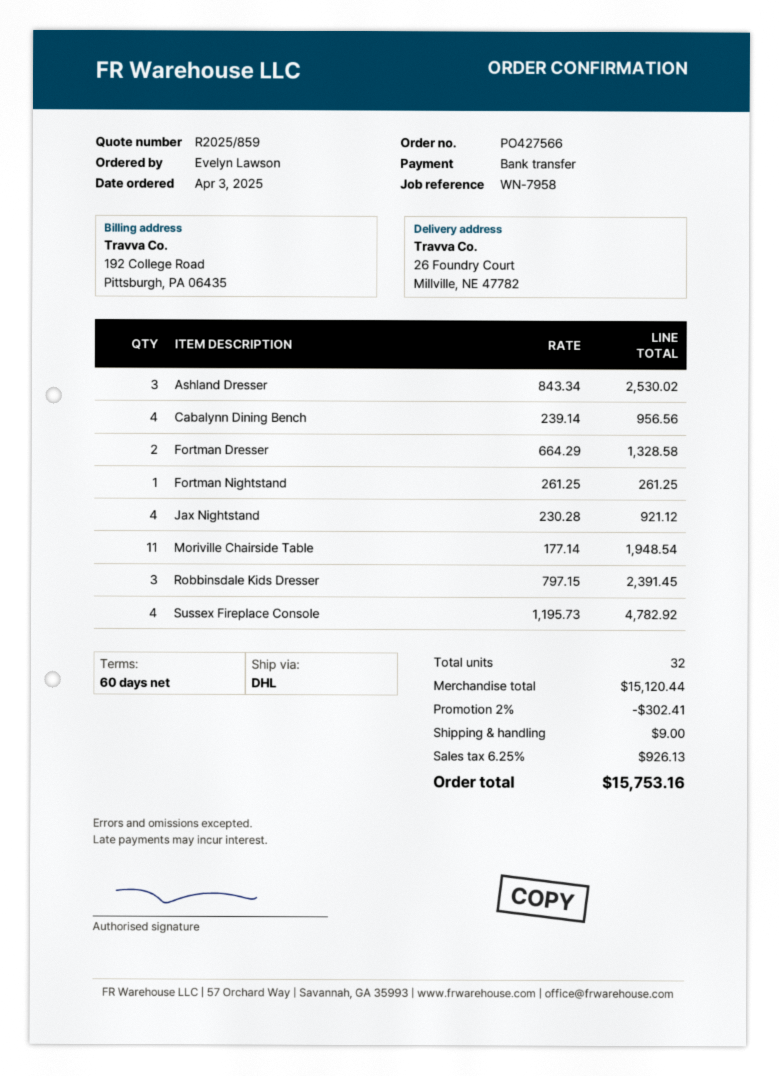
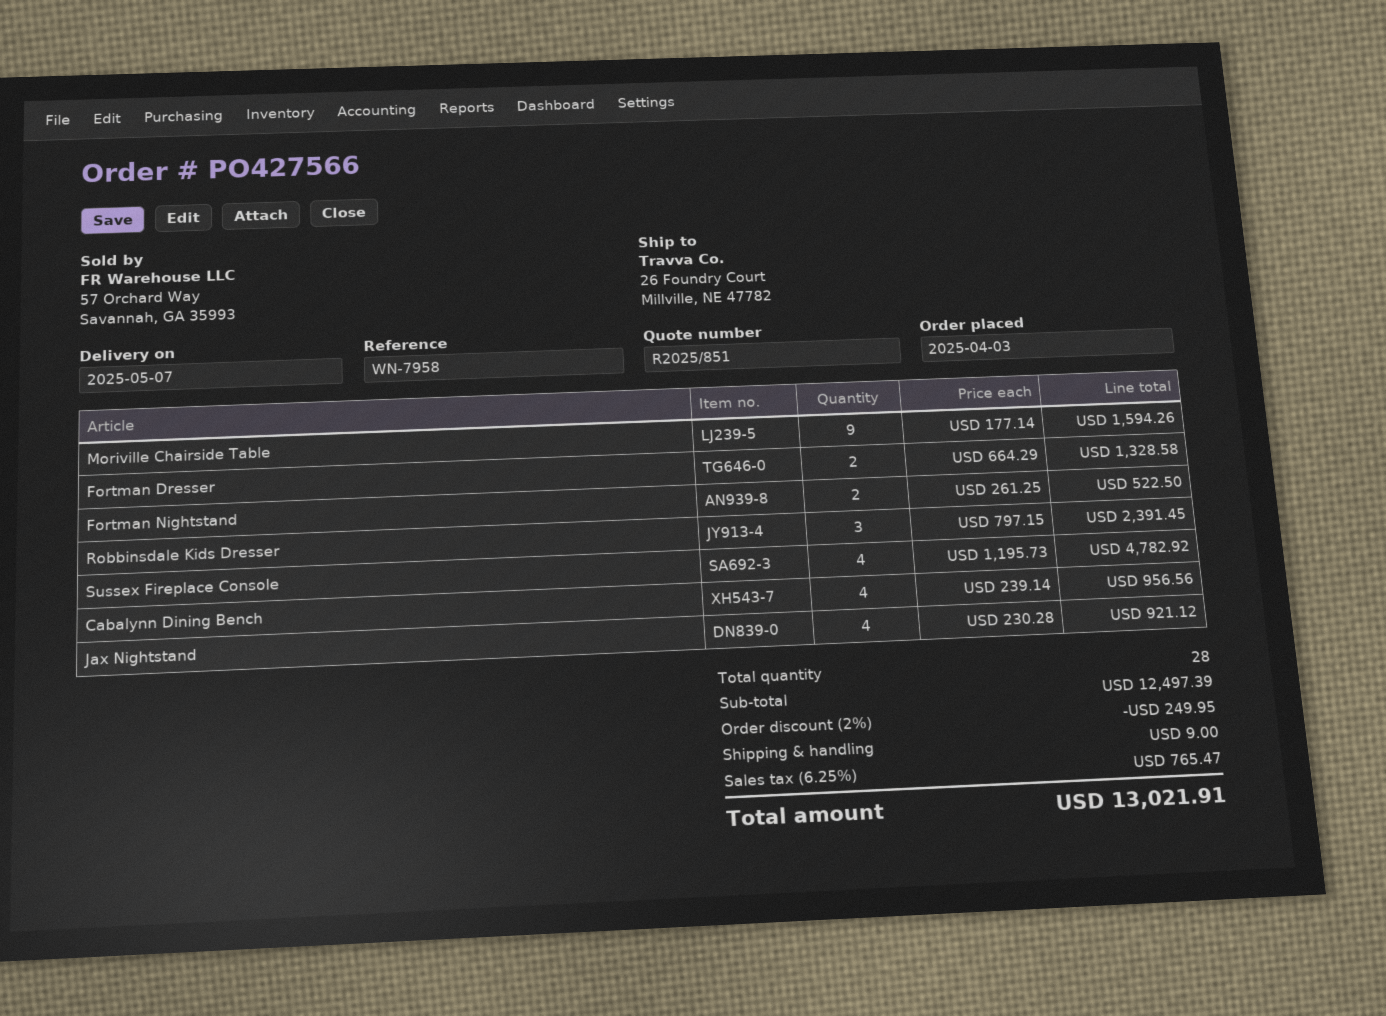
quote number: R2025/859 -> R2025/851
Ashland Dresser: 3 x 843.34 = 2530.02 -> none
Fortman Nightstand: 1 x 261.25 = 261.25 -> 2 x 261.25 = 522.50
Moriville Chairside Table: 11 x 177.14 = 1948.54 -> 9 x 177.14 = 1594.26
total quantity: 32 -> 28
subtotal: 15120.44 -> 12497.39
discount: 2% = 302.41 -> 2% = 249.95
tax: 6.25% = 926.13 -> 6.25% = 765.47
total: 15753.16 -> 13021.91

